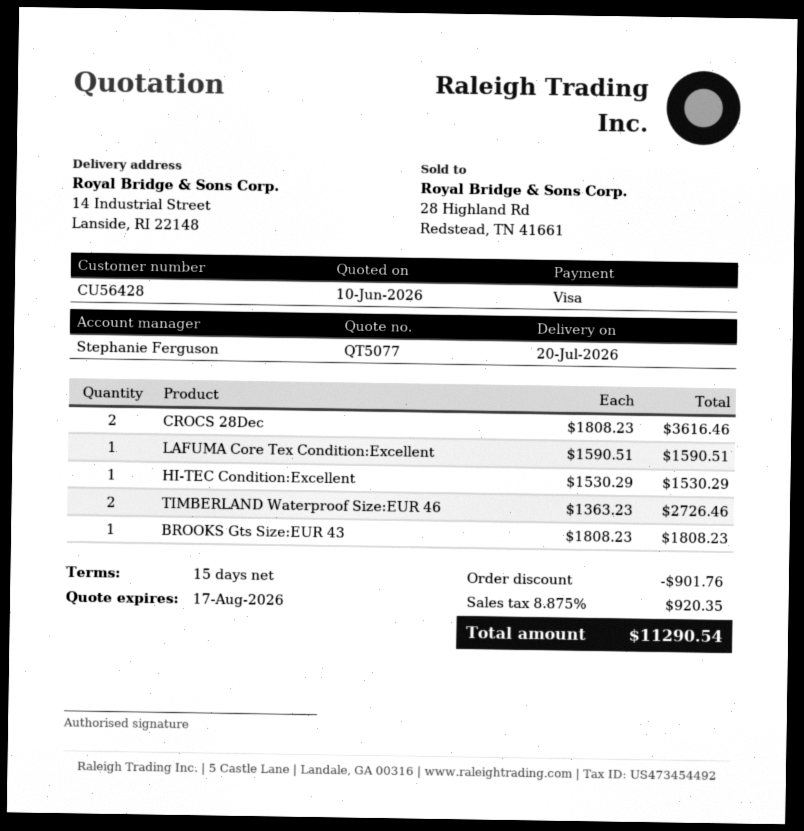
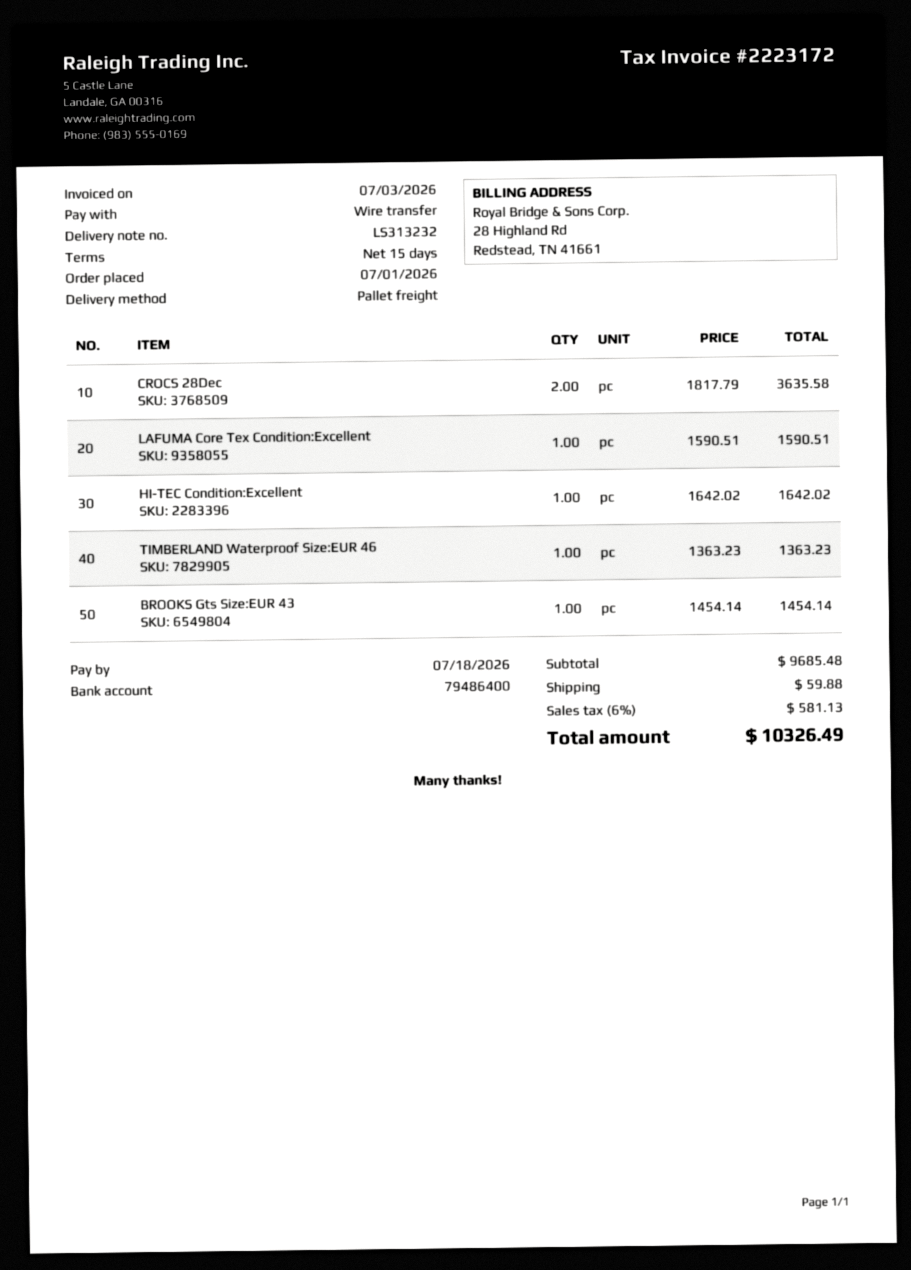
payment method: Visa -> bank transfer
CROCS 28Dec: 2 x 1808.23 = 3616.46 -> 2 x 1817.79 = 3635.58
HI-TEC Condition:Excellent: 1 x 1530.29 = 1530.29 -> 1 x 1642.02 = 1642.02
TIMBERLAND Waterproof Size:EUR 46: 2 x 1363.23 = 2726.46 -> 1 x 1363.23 = 1363.23
BROOKS Gts Size:EUR 43: 1 x 1808.23 = 1808.23 -> 1 x 1454.14 = 1454.14
discount: 901.76 -> none
shipping: none -> 59.88
tax: 8.875% = 920.35 -> 6% = 581.13
total: 11290.54 -> 10326.49

